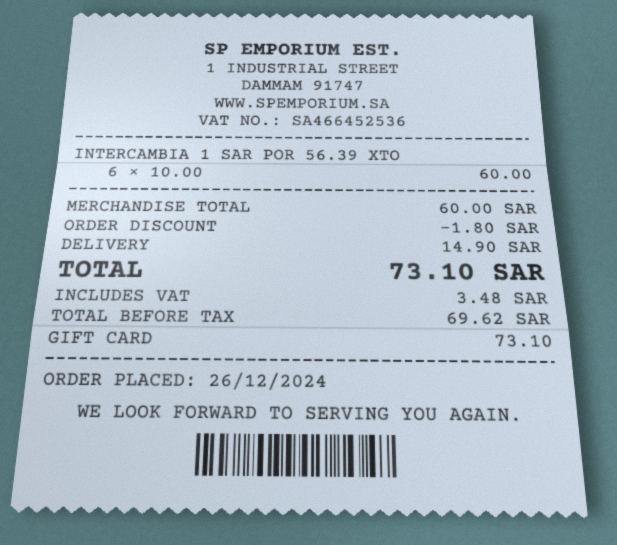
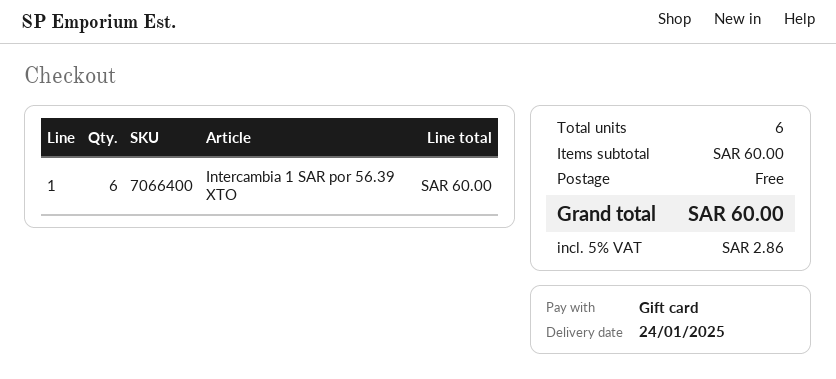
discount: 1.80 -> none
shipping: 14.90 -> 0.00
tax: 3.48 -> 2.86
total: 73.10 -> 60.00

